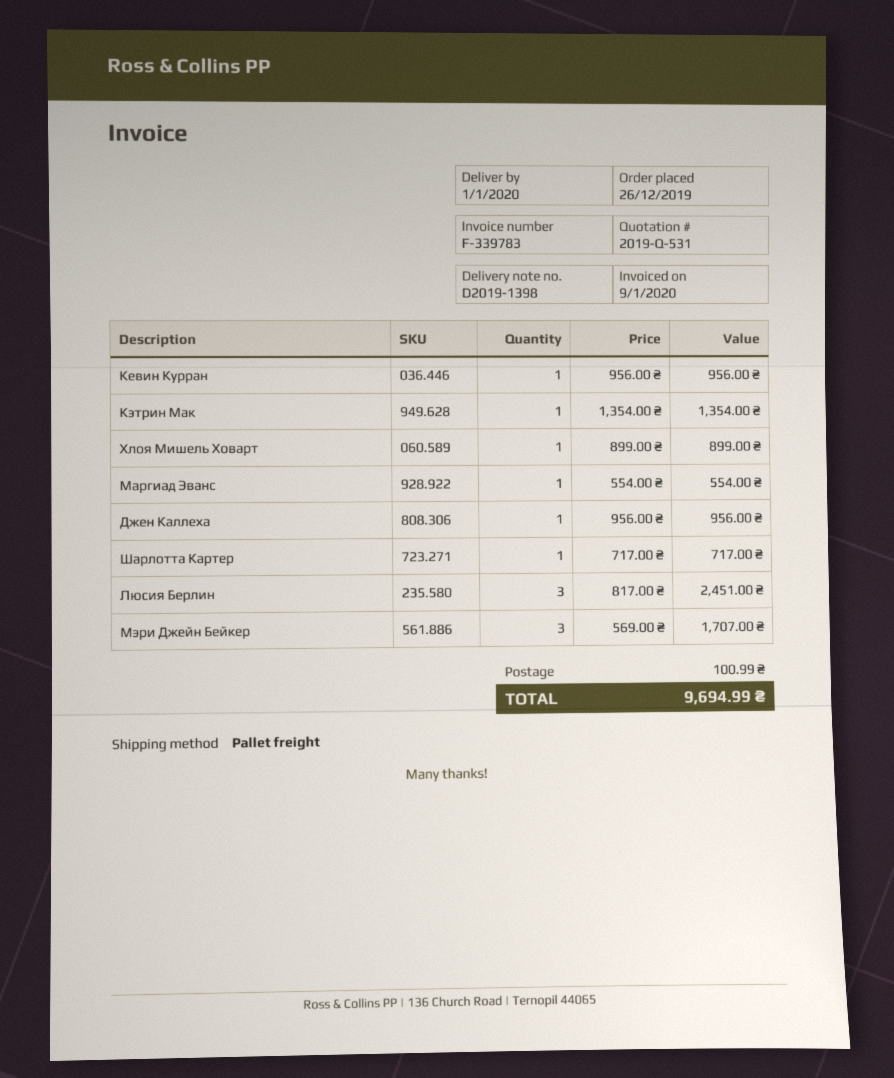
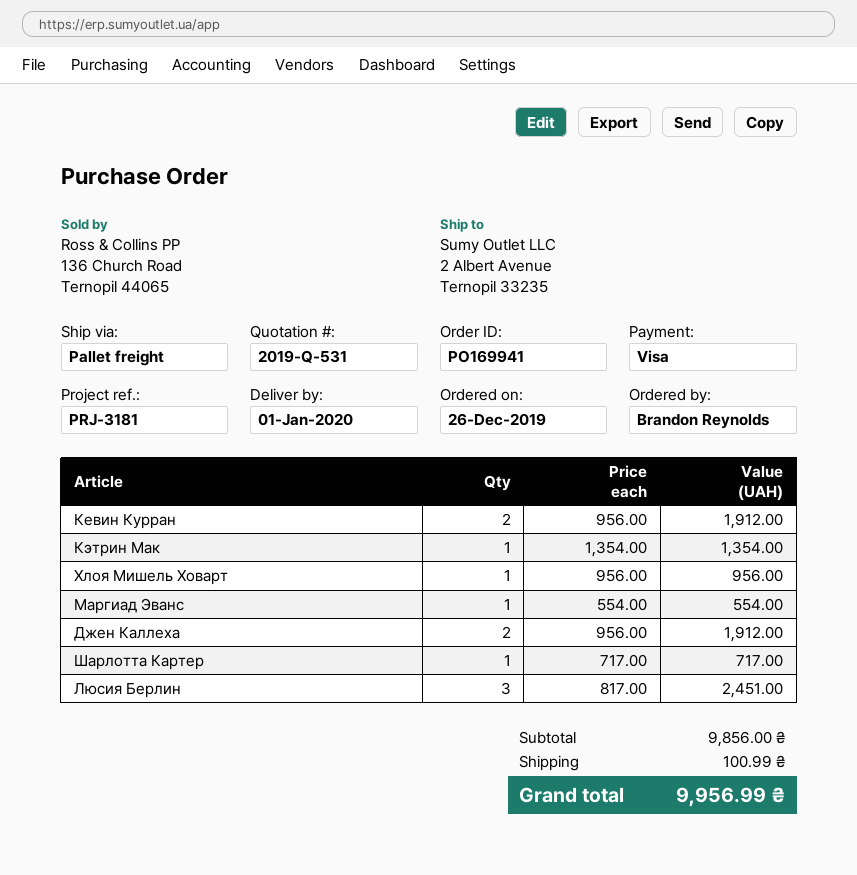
Кевин Курран: 1 x 956.00 = 956.00 -> 2 x 956.00 = 1912.00
Хлоя Мишель Ховарт: 1 x 899.00 = 899.00 -> 1 x 956.00 = 956.00
Джен Каллеха: 1 x 956.00 = 956.00 -> 2 x 956.00 = 1912.00
Мэри Джейн Бейкер: 3 x 569.00 = 1707.00 -> none
total: 9694.99 -> 9956.99

